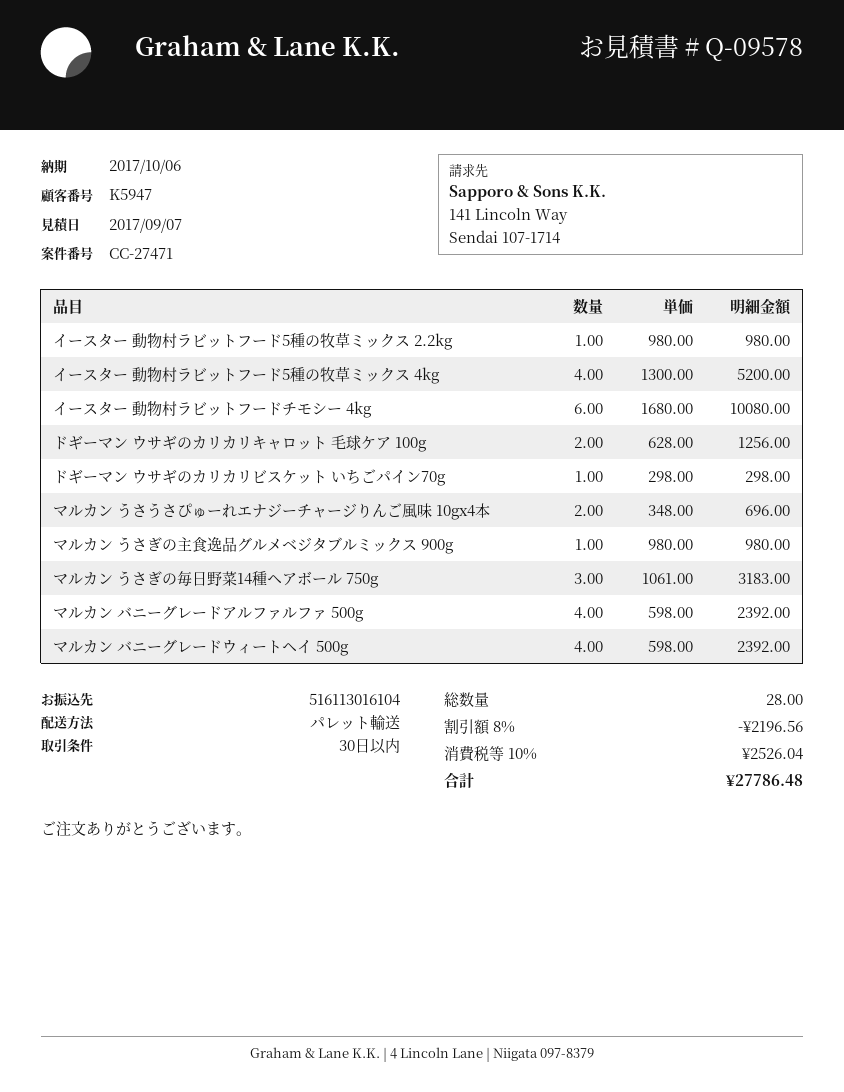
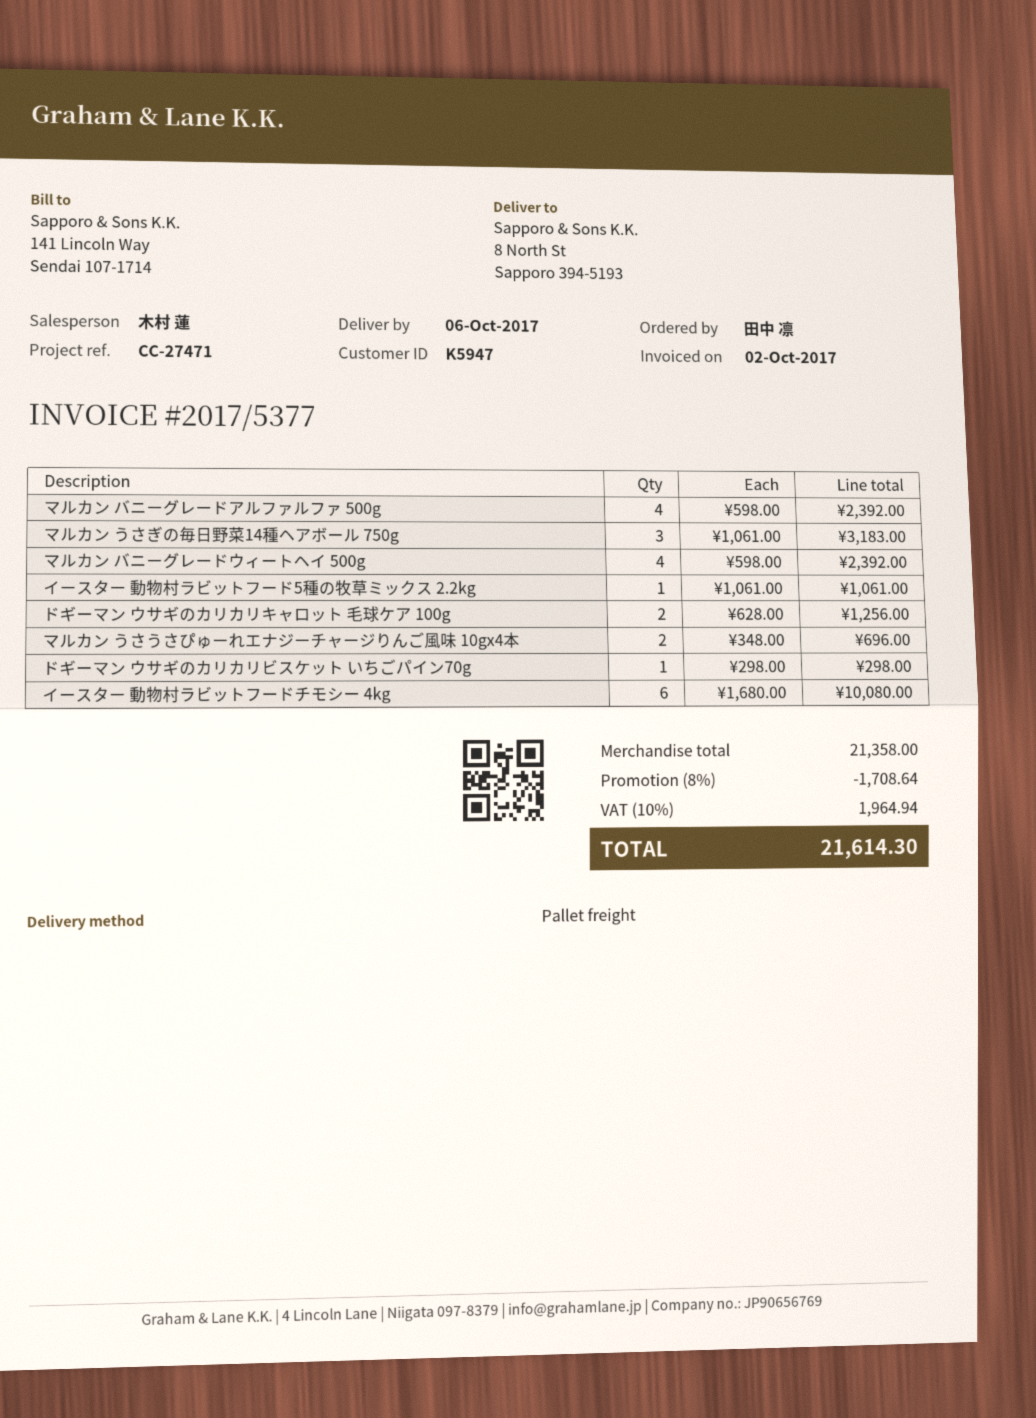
イースター 動物村ラビットフード5種の牧草ミックス 2.2kg: 1 x 980.00 = 980.00 -> 1 x 1061.00 = 1061.00
イースター 動物村ラビットフード5種の牧草ミックス 4kg: 4 x 1300.00 = 5200.00 -> none
マルカン うさぎの主食逸品グルメベジタブルミックス 900g: 1 x 980.00 = 980.00 -> none
discount: 8% = 2196.56 -> 8% = 1708.64
tax: 10% = 2526.04 -> 10% = 1964.94
total: 27786.48 -> 21614.30

